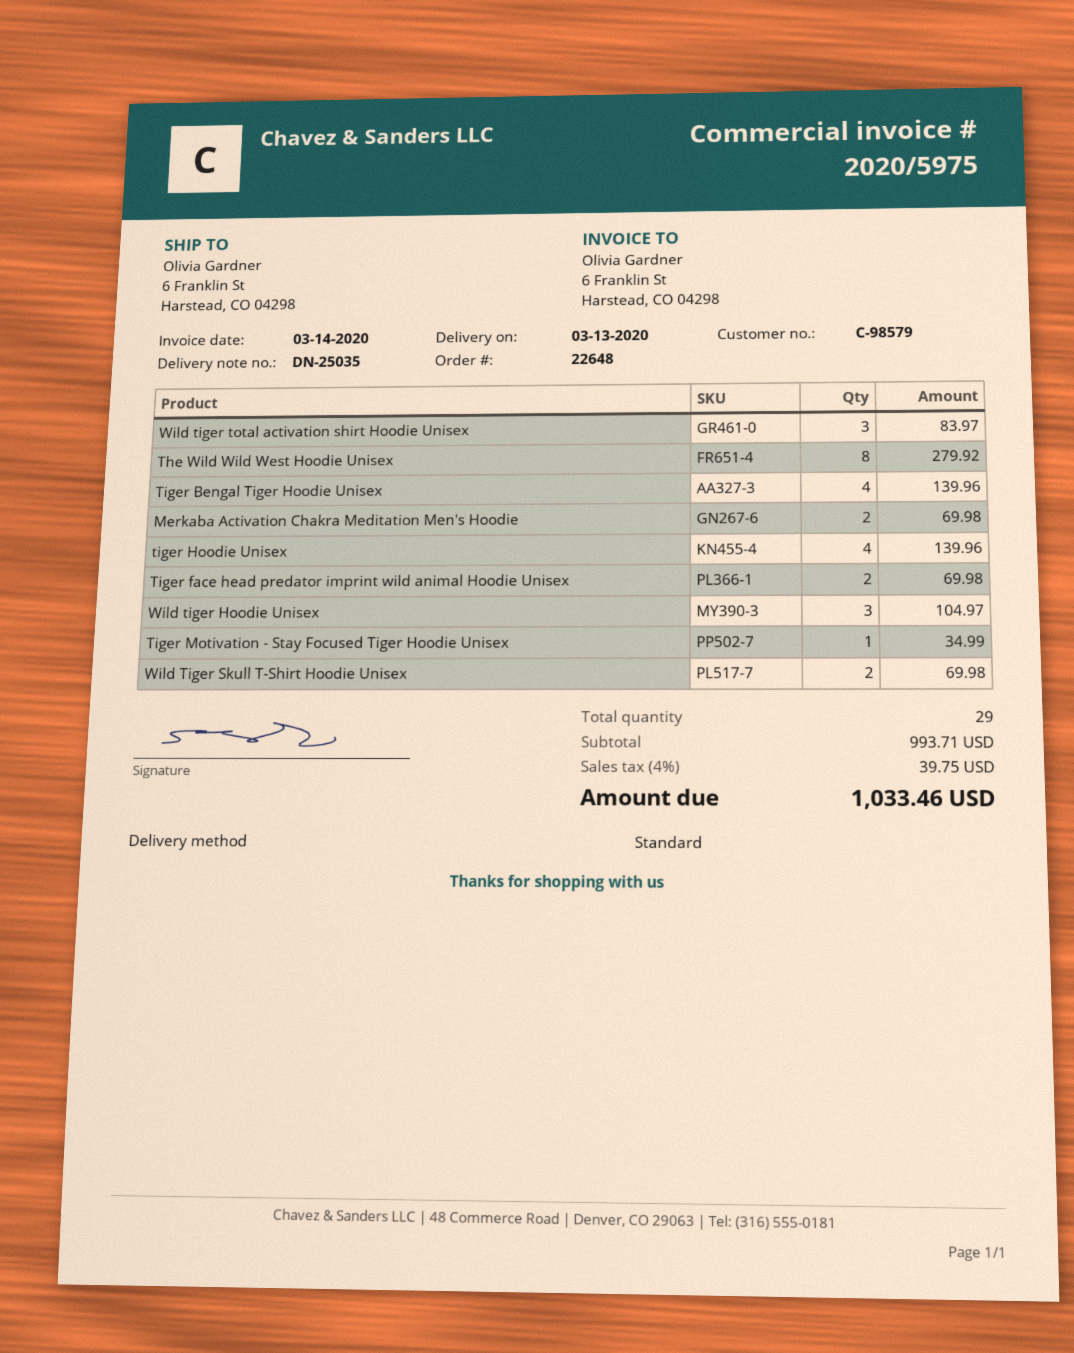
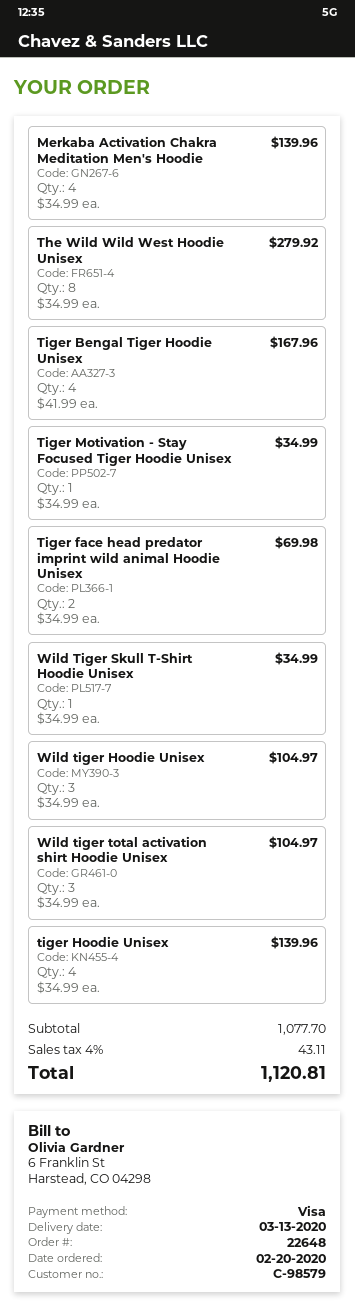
Wild tiger total activation shirt Hoodie Unisex: 3 for 83.97 -> 3 for 104.97
Tiger Bengal Tiger Hoodie Unisex: 4 for 139.96 -> 4 for 167.96
Merkaba Activation Chakra Meditation Men's Hoodie: 2 for 69.98 -> 4 for 139.96
Wild Tiger Skull T-Shirt Hoodie Unisex: 2 for 69.98 -> 1 for 34.99
subtotal: 993.71 -> 1077.70
tax: 4% = 39.75 -> 4% = 43.11
total: 1033.46 -> 1120.81

